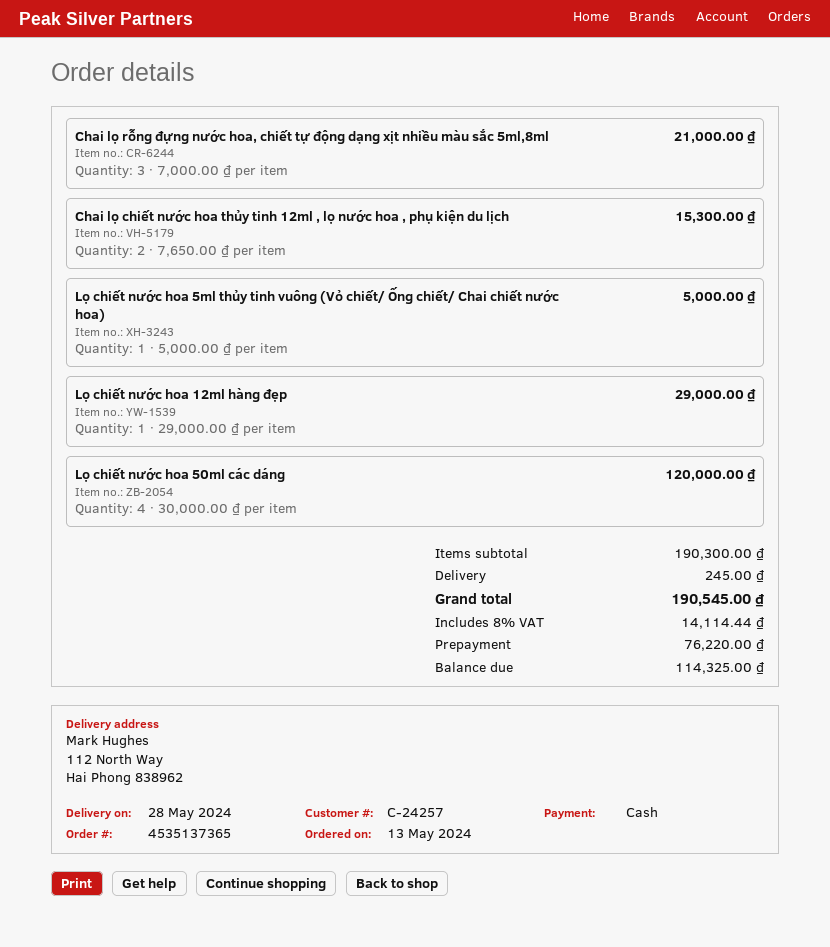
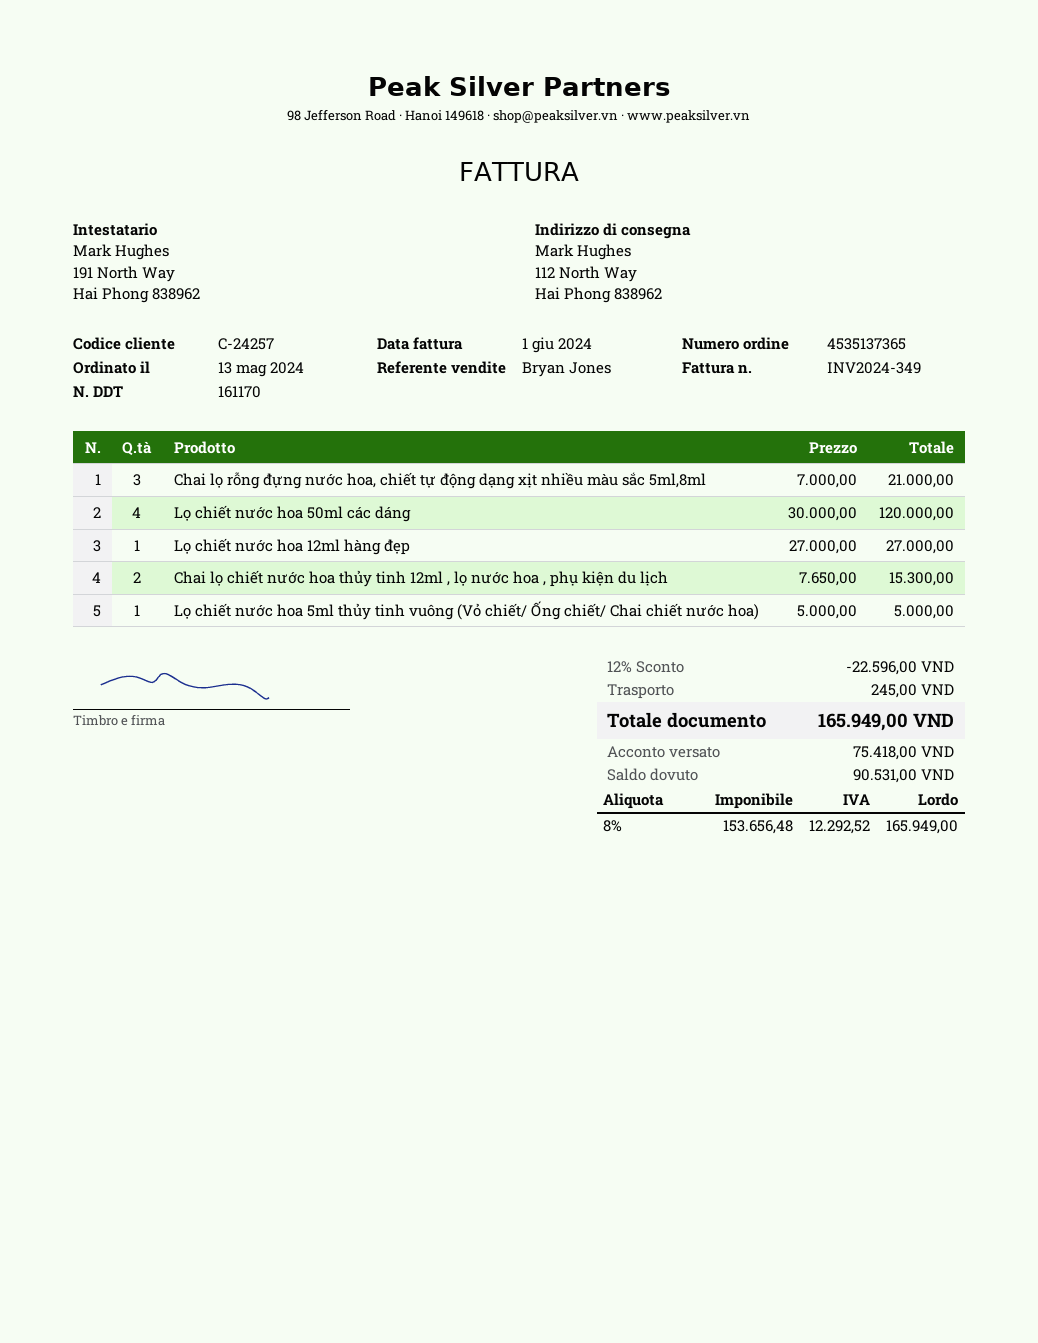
Lọ chiết nước hoa 12ml hàng đẹp: 1 x 29000.00 = 29000.00 -> 1 x 27000.00 = 27000.00
discount: none -> 12% = 22596.00
tax: 8% = 14114.44 -> 8% = 12292.52
total: 190545.00 -> 165949.00
deposit: 76220.00 -> 75418.00
balance: 114325.00 -> 90531.00

